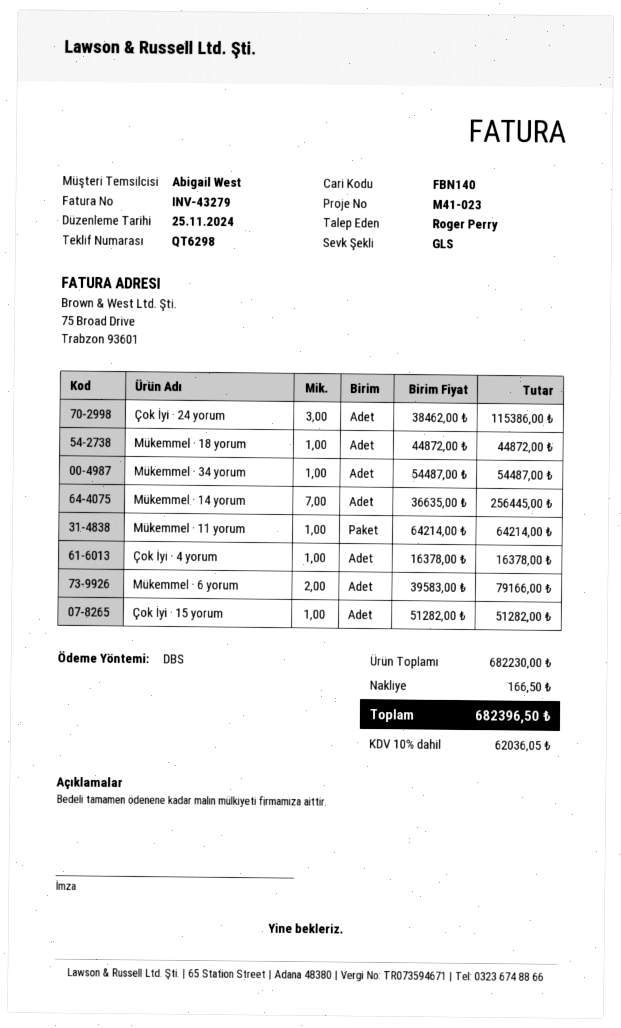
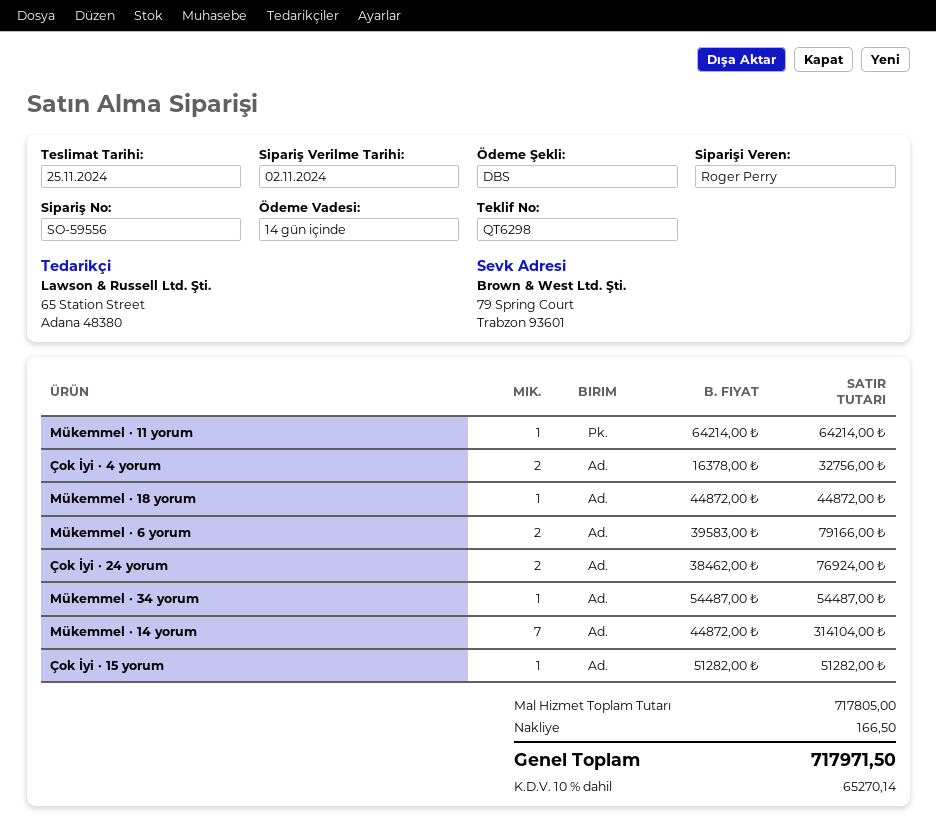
Çok İyi · 24 yorum: 3 x 38462.00 = 115386.00 -> 2 x 38462.00 = 76924.00
Mükemmel · 14 yorum: 7 x 36635.00 = 256445.00 -> 7 x 44872.00 = 314104.00
Çok İyi · 4 yorum: 1 x 16378.00 = 16378.00 -> 2 x 16378.00 = 32756.00
subtotal: 682230.00 -> 717805.00
tax: 10% = 62036.05 -> 10% = 65270.14
total: 682396.50 -> 717971.50

